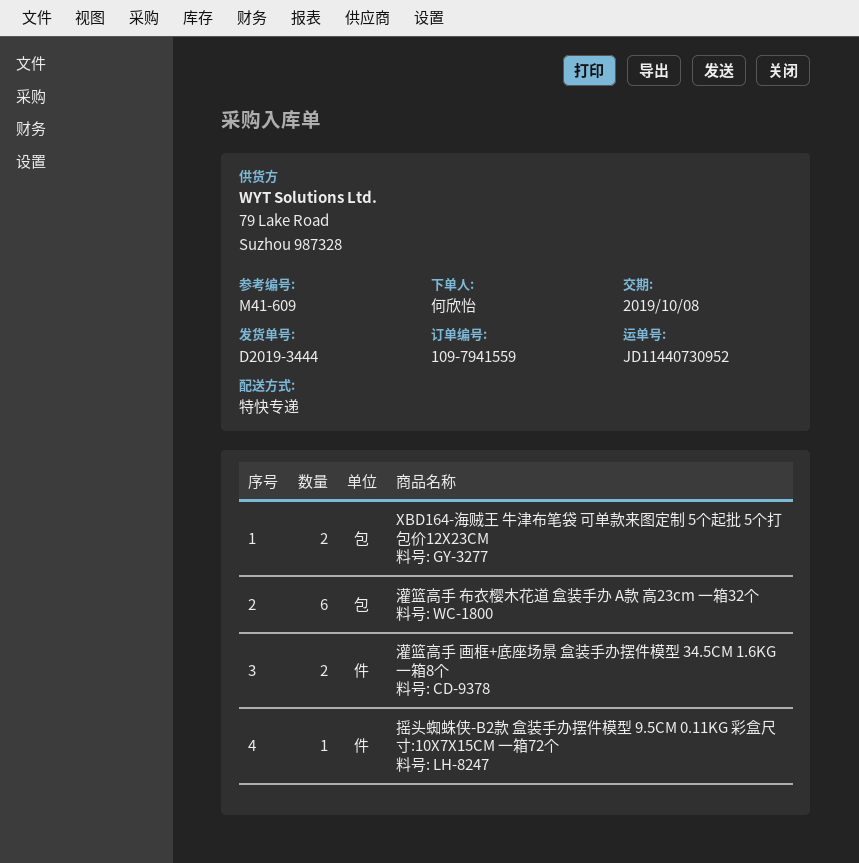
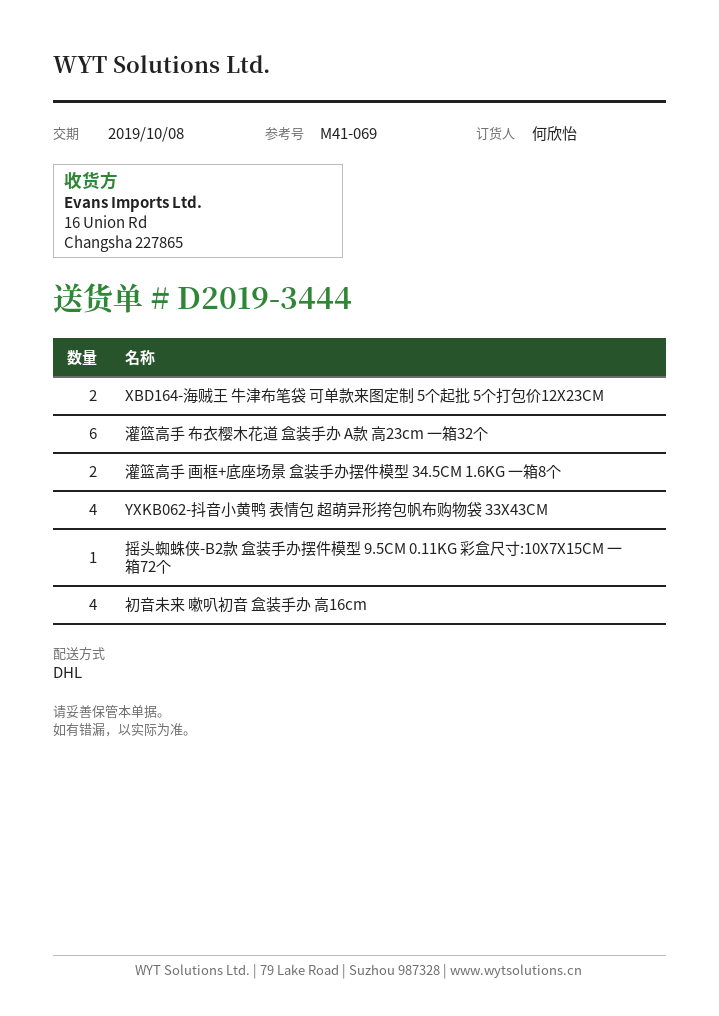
reference: M41-609 -> M41-069
shipping method: express -> DHL
YXKB062-抖音小黄鸭 表情包 超萌异形挎包帆布购物袋 33X43CM: none -> 4
初音未来 嗽叭初音 盒装手办 高16cm: none -> 4

